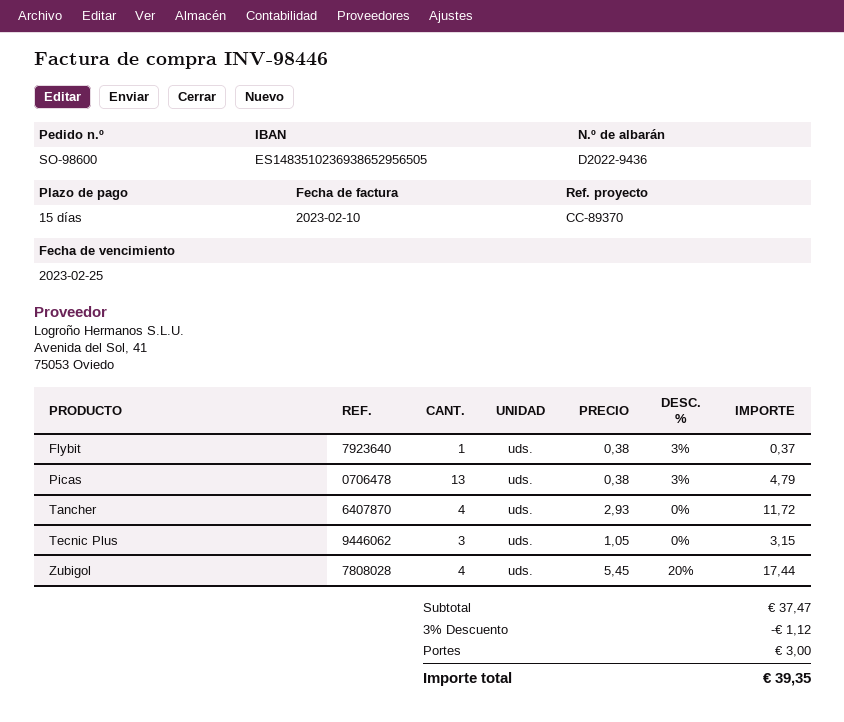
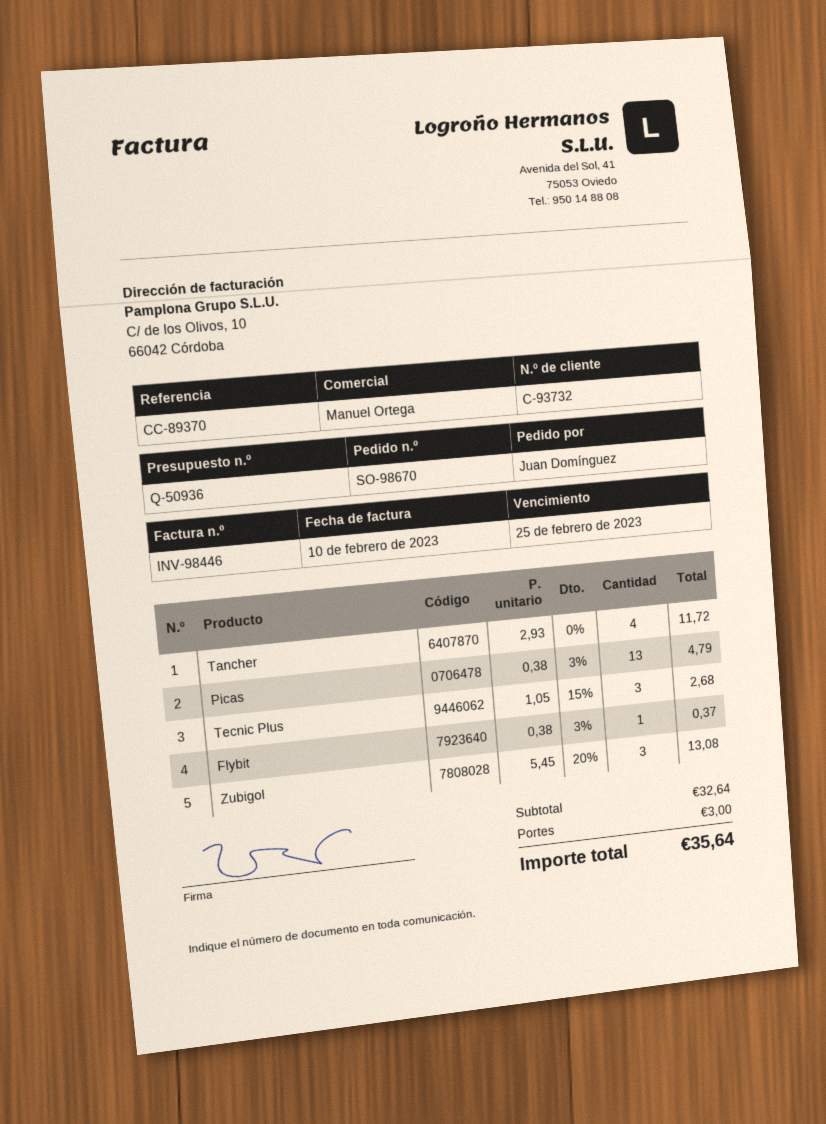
order number: SO-98600 -> SO-98670
Tecnic Plus: 3 x 1.05 = 3.15 -> 3 x 1.05 - 15% = 2.68
Zubigol: 4 x 5.45 - 20% = 17.44 -> 3 x 5.45 - 20% = 13.08
subtotal: 37.47 -> 32.64
discount: 3% = 1.12 -> none
total: 39.35 -> 35.64

